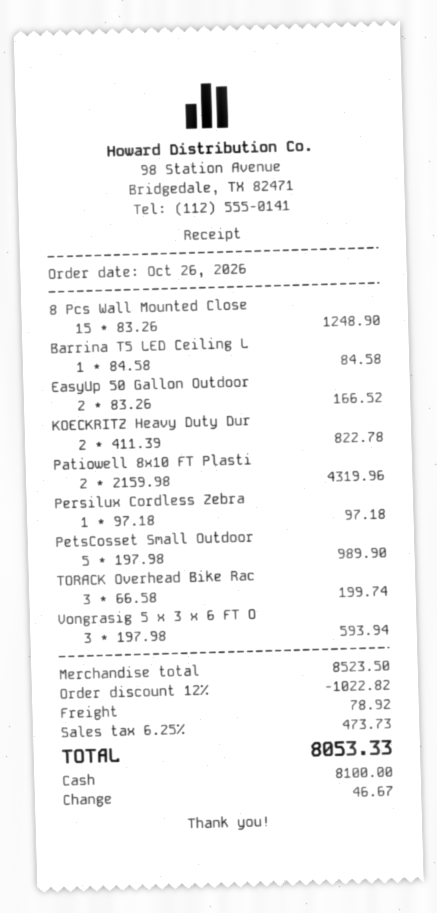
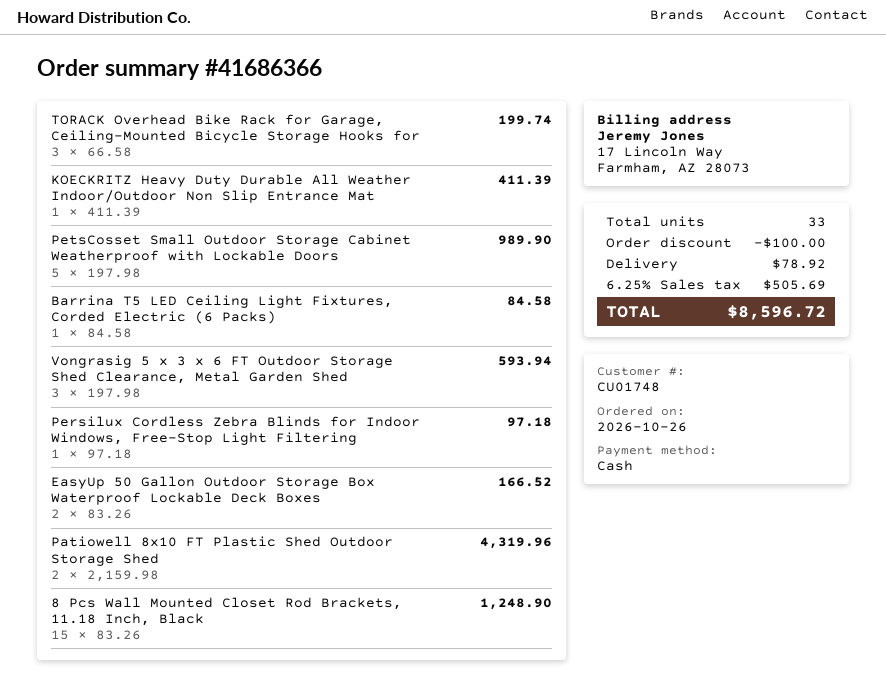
KOECKRITZ Heavy Duty Dur: 2 x 411.39 = 822.78 -> 1 x 411.39 = 411.39
discount: 1022.82 -> 100.00
tax: 6.25% = 473.73 -> 6.25% = 505.69
total: 8053.33 -> 8596.72

